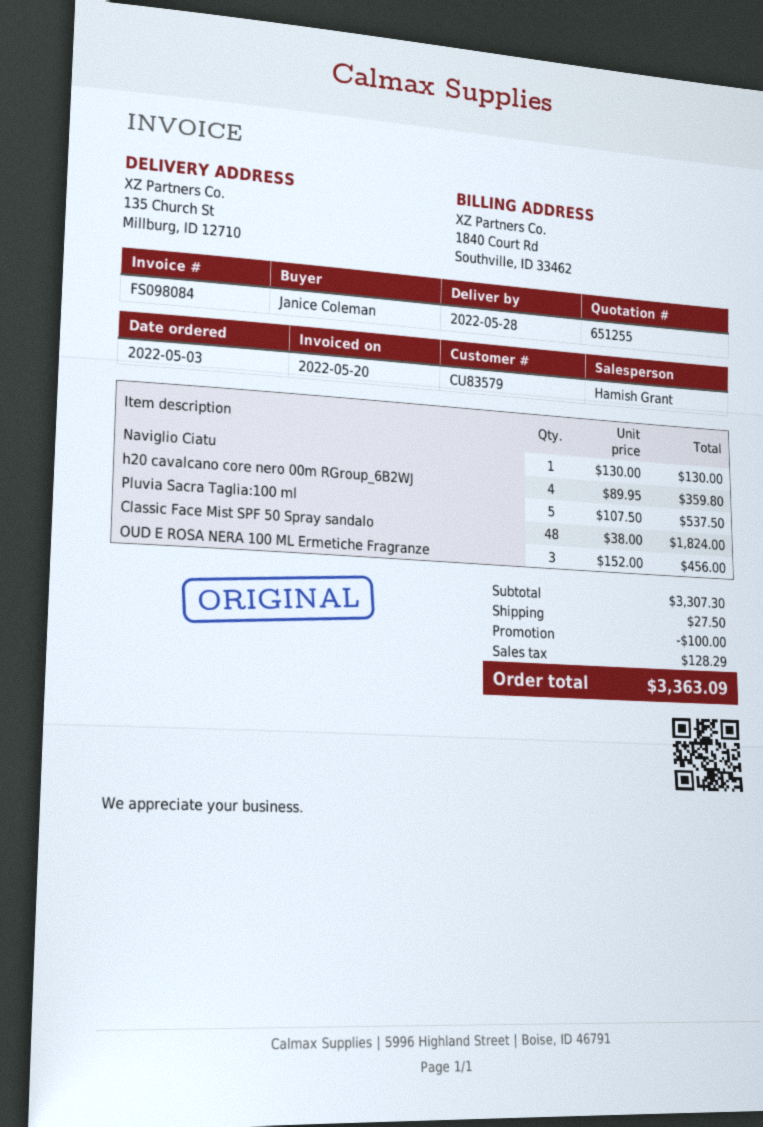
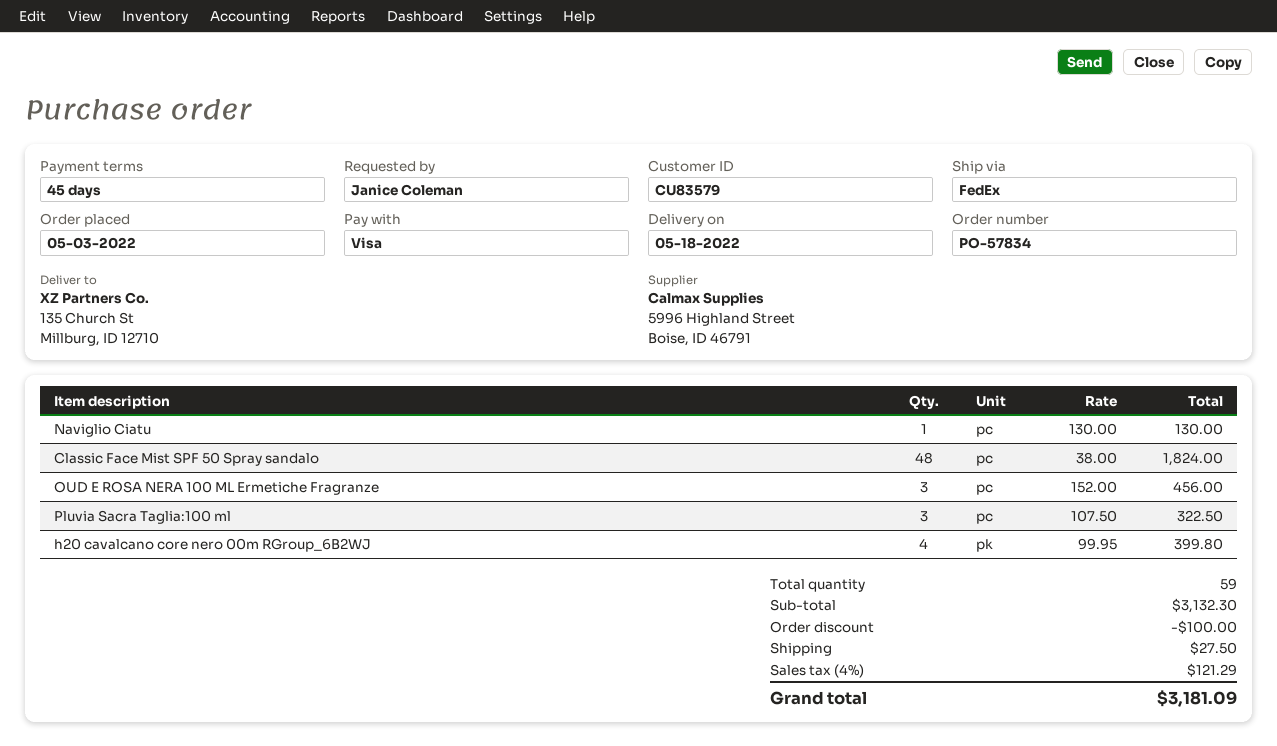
delivery date: 2022-05-28 -> 2022-05-18
h20 cavalcano core nero 00m RGroup_6B2WJ: 4 x 89.95 = 359.80 -> 4 x 99.95 = 399.80
Pluvia Sacra Taglia:100 ml: 5 x 107.50 = 537.50 -> 3 x 107.50 = 322.50
subtotal: 3307.30 -> 3132.30
tax: 128.29 -> 121.29
total: 3363.09 -> 3181.09

